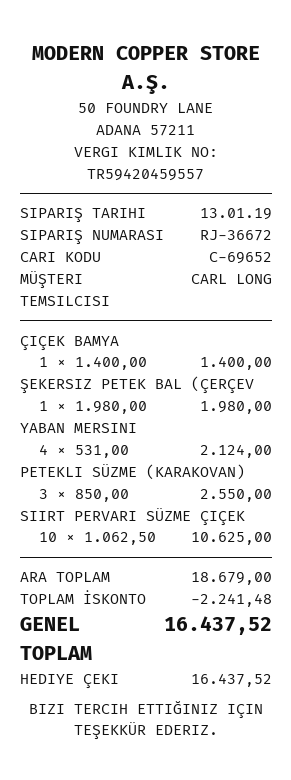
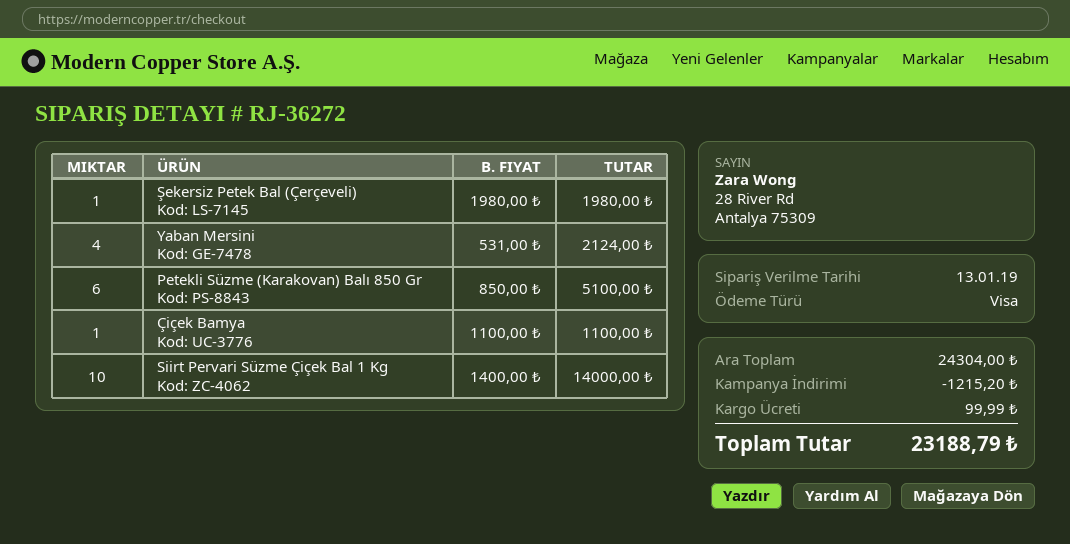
order number: RJ-36672 -> RJ-36272
payment method: gift card -> Visa
ÇIÇEK BAMYA: 1 x 1400.00 = 1400.00 -> 1 x 1100.00 = 1100.00
PETEKLI SÜZME (KARAKOVAN): 3 x 850.00 = 2550.00 -> 6 x 850.00 = 5100.00
SIIRT PERVARI SÜZME ÇIÇEK: 10 x 1062.50 = 10625.00 -> 10 x 1400.00 = 14000.00
subtotal: 18679.00 -> 24304.00
discount: 2241.48 -> 1215.20
shipping: none -> 99.99
total: 16437.52 -> 23188.79

